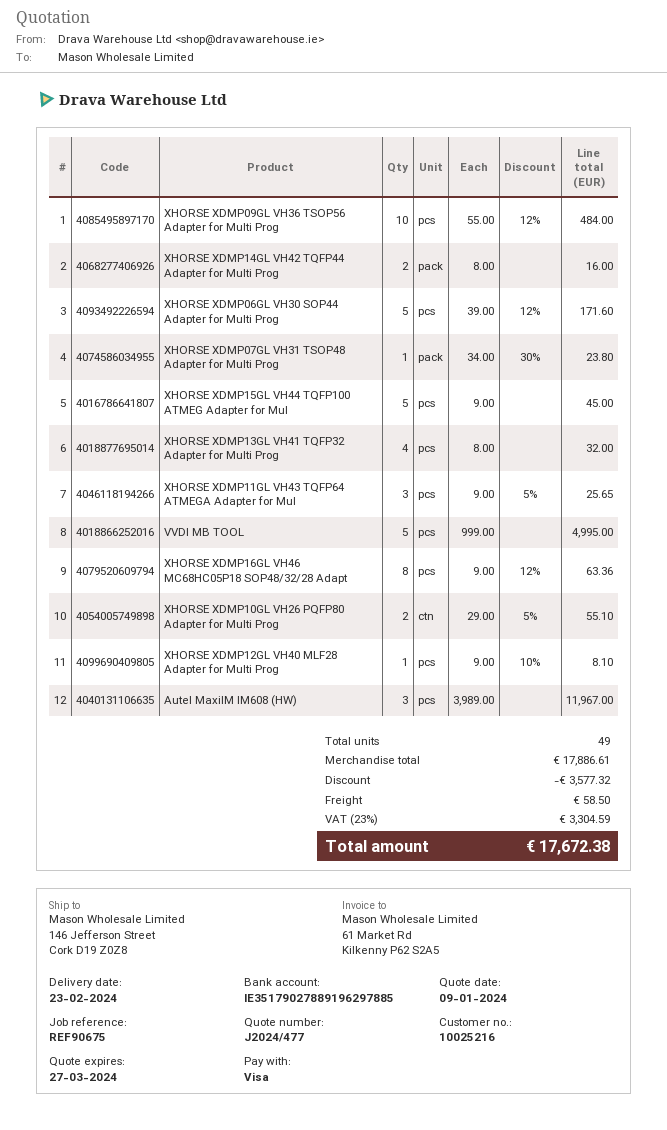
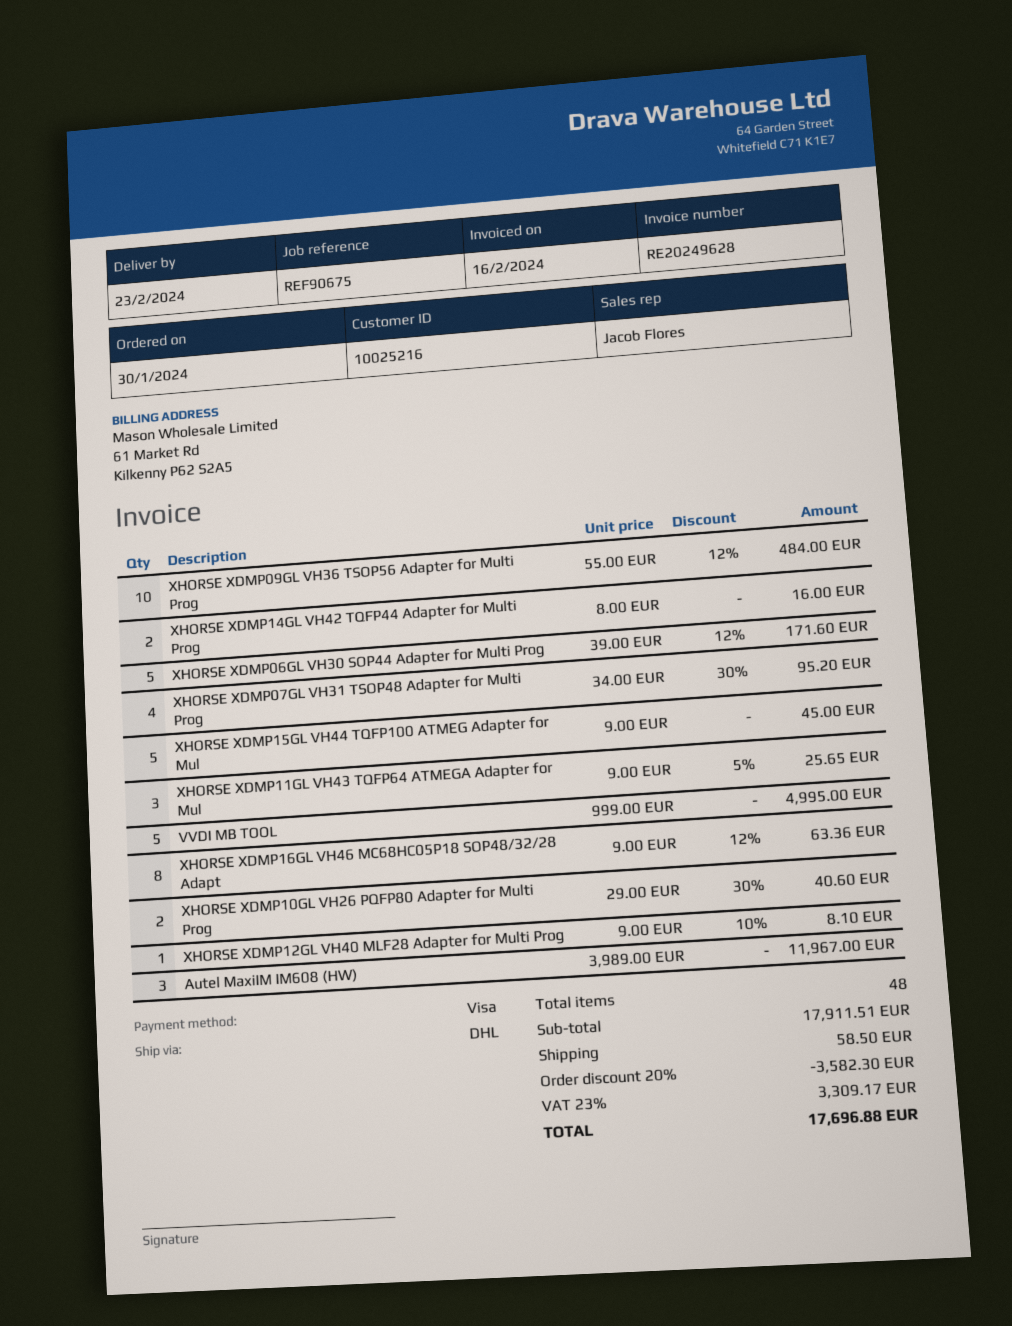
XHORSE XDMP07GL VH31 TSOP48 Adapter for Multi Prog: 1 x 34.00 - 30% = 23.80 -> 4 x 34.00 - 30% = 95.20
XHORSE XDMP13GL VH41 TQFP32 Adapter for Multi Prog: 4 x 8.00 = 32.00 -> none
XHORSE XDMP10GL VH26 PQFP80 Adapter for Multi Prog: 2 x 29.00 - 5% = 55.10 -> 2 x 29.00 - 30% = 40.60
total quantity: 49 -> 48
subtotal: 17886.61 -> 17911.51
discount: 3577.32 -> 3582.30
tax: 23% = 3304.59 -> 23% = 3309.17
total: 17672.38 -> 17696.88

